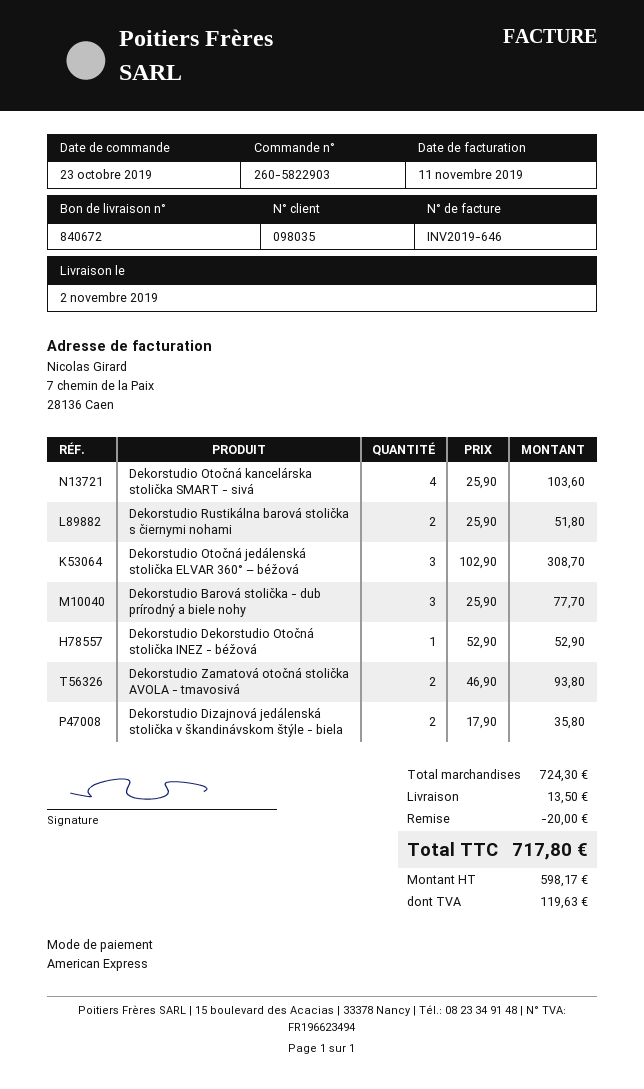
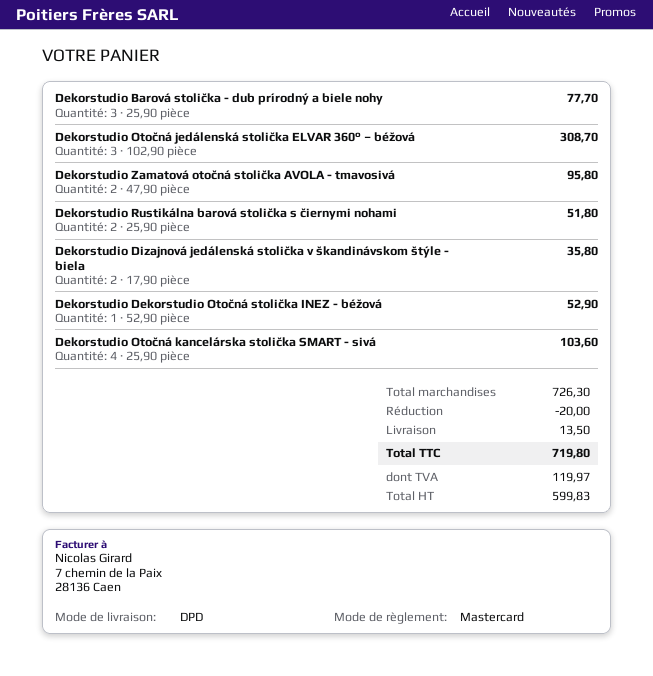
payment method: American Express -> Mastercard
Dekorstudio Zamatová otočná stolička AVOLA - tmavosivá: 2 x 46.90 = 93.80 -> 2 x 47.90 = 95.80
subtotal: 724.30 -> 726.30
net: 598.17 -> 599.83
tax: 119.63 -> 119.97
total: 717.80 -> 719.80

